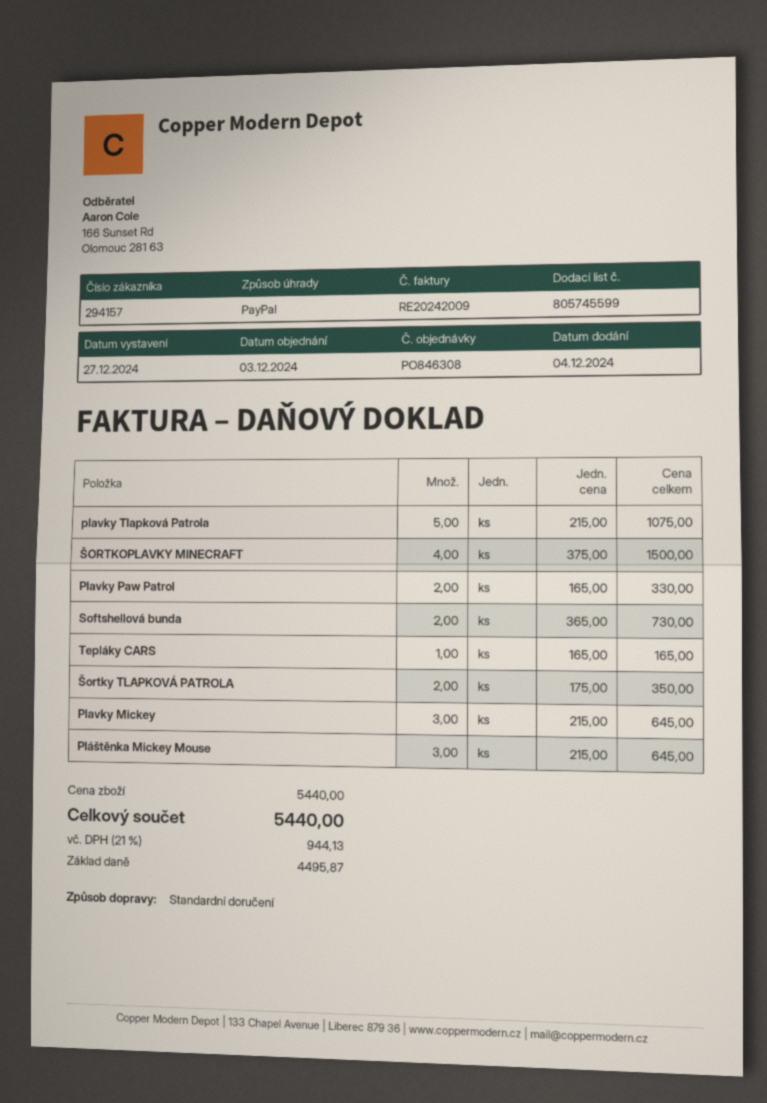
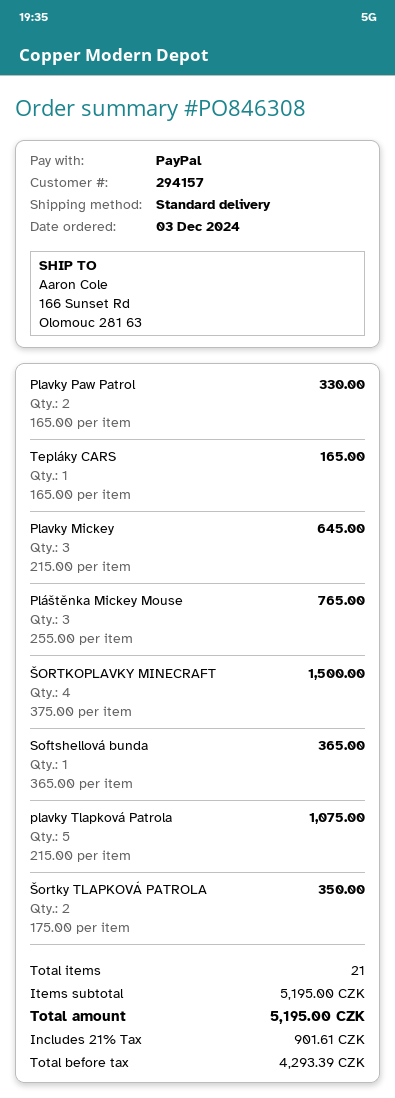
Softshellová bunda: 2 x 365.00 = 730.00 -> 1 x 365.00 = 365.00
Pláštěnka Mickey Mouse: 3 x 215.00 = 645.00 -> 3 x 255.00 = 765.00
subtotal: 5440.00 -> 5195.00
net: 4495.87 -> 4293.39
tax: 21% = 944.13 -> 21% = 901.61
total: 5440.00 -> 5195.00

